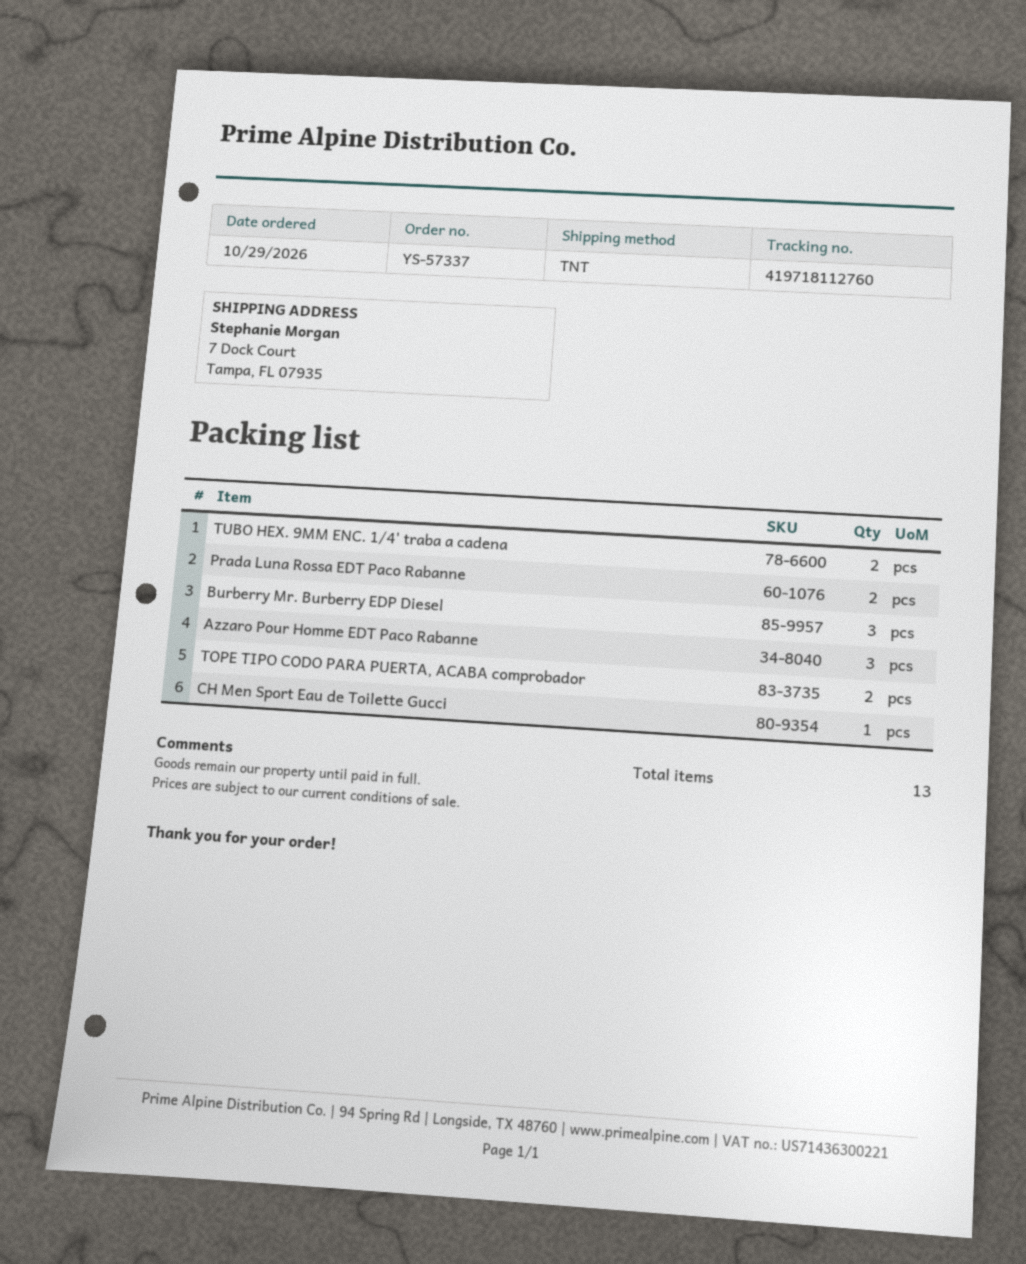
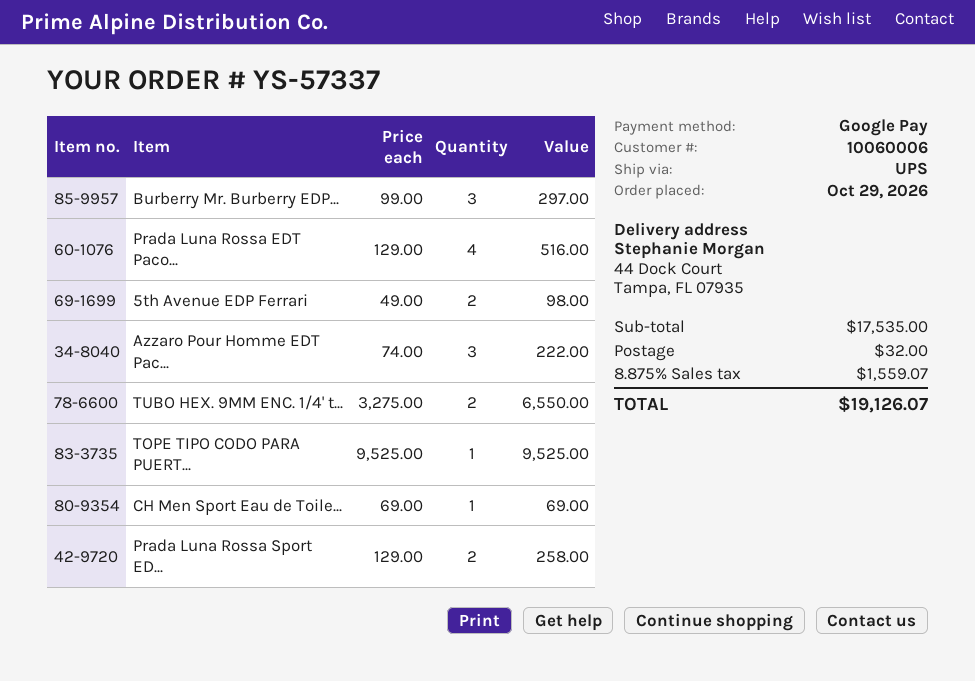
shipping method: TNT -> UPS
ship to: 7 Dock Court, Tampa, FL 07935 -> 44 Dock Court, Tampa, FL 07935
Prada Luna Rossa EDT Paco Rabanne: 2 -> 4
TOPE TIPO CODO PARA PUERTA, ACABA comprobador: 2 -> 1
5th Avenue EDP Ferrari: none -> 2
Prada Luna Rossa Sport ED...: none -> 2

